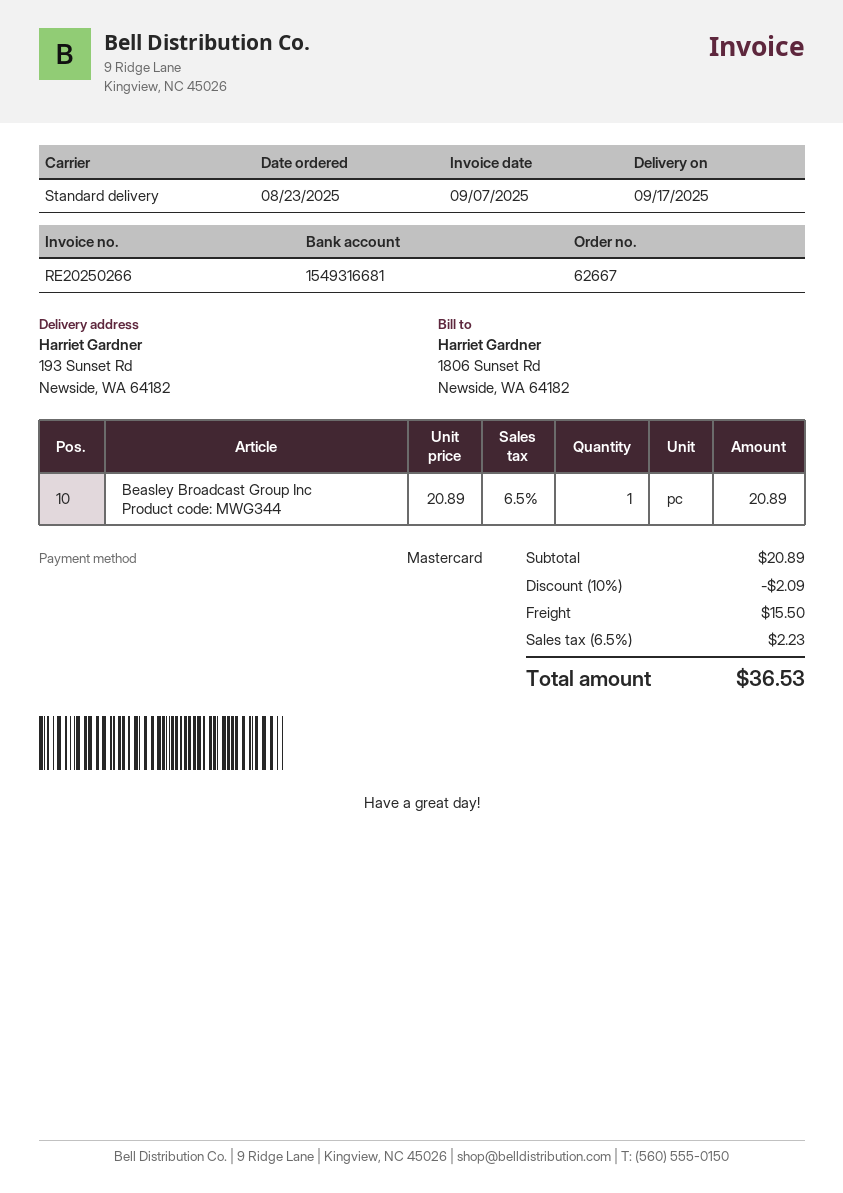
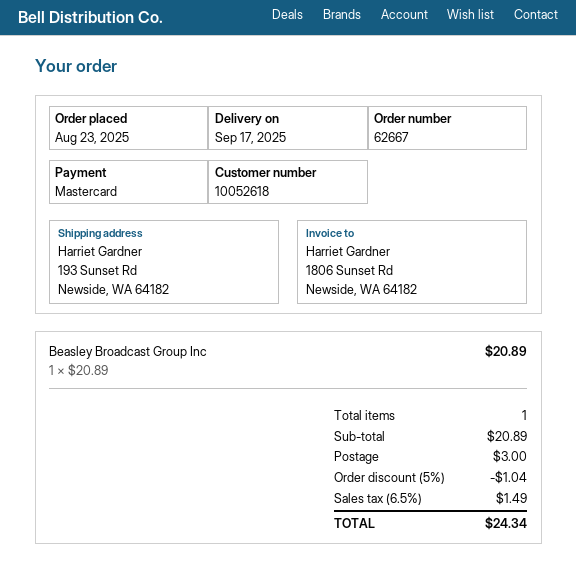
discount: 10% = 2.09 -> 5% = 1.04
shipping: 15.50 -> 3.00
tax: 6.5% = 2.23 -> 6.5% = 1.49
total: 36.53 -> 24.34

